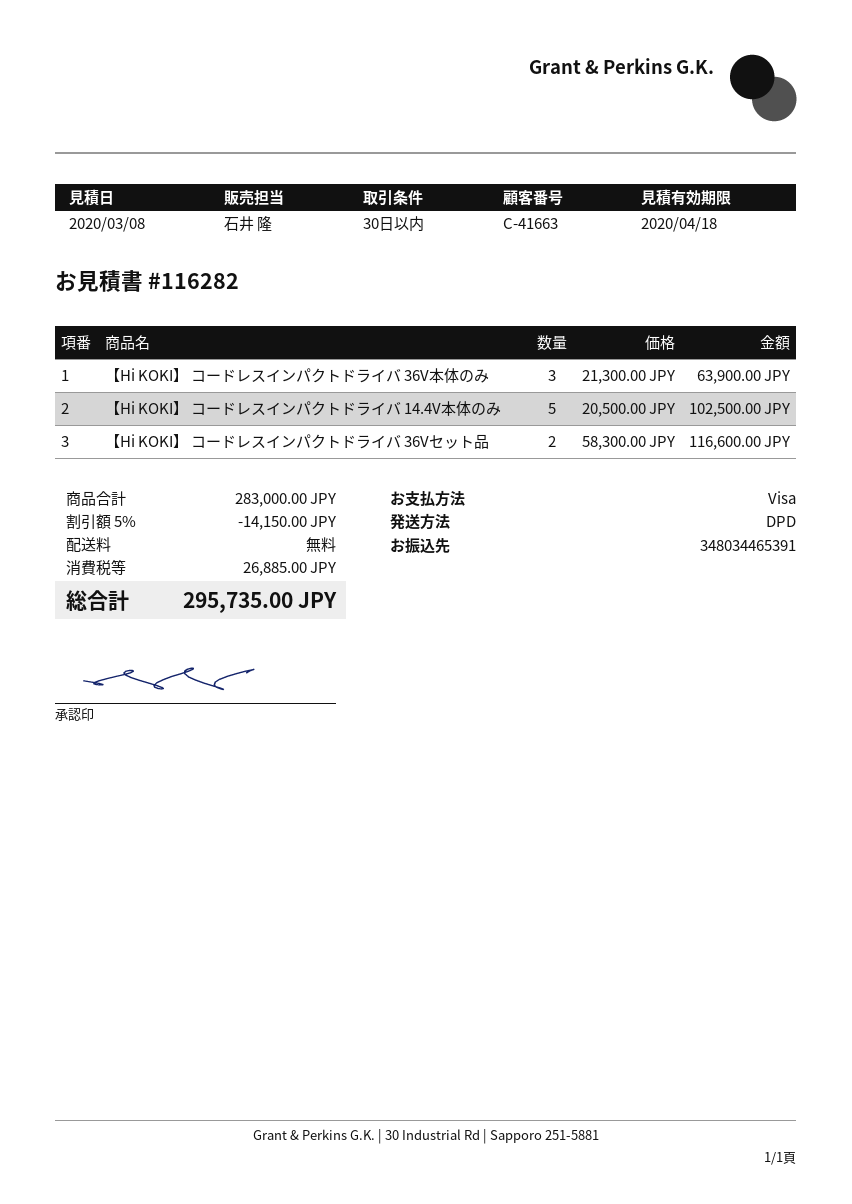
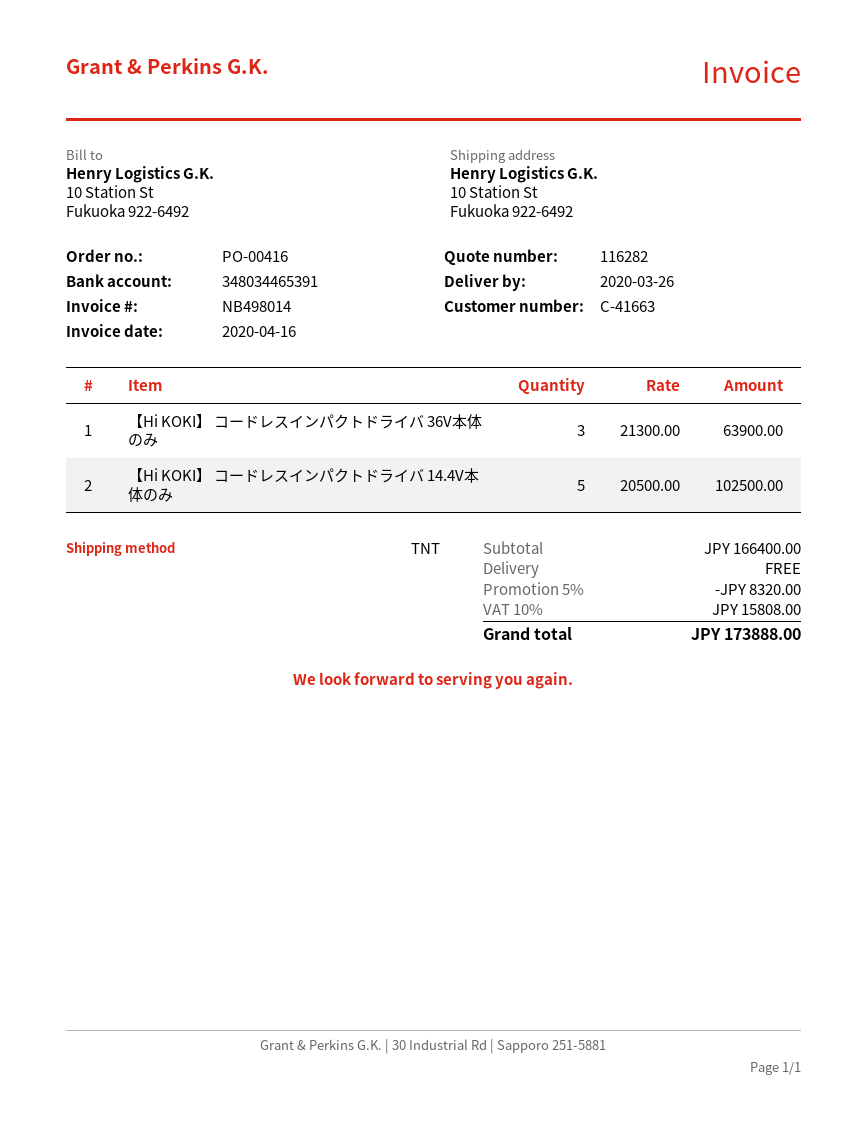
shipping method: DPD -> TNT
【Hi KOKI】 コードレスインパクトドライバ 36Vセット品: 2 x 58300.00 = 116600.00 -> none
subtotal: 283000.00 -> 166400.00
discount: 5% = 14150.00 -> 5% = 8320.00
tax: 26885.00 -> 15808.00
total: 295735.00 -> 173888.00

